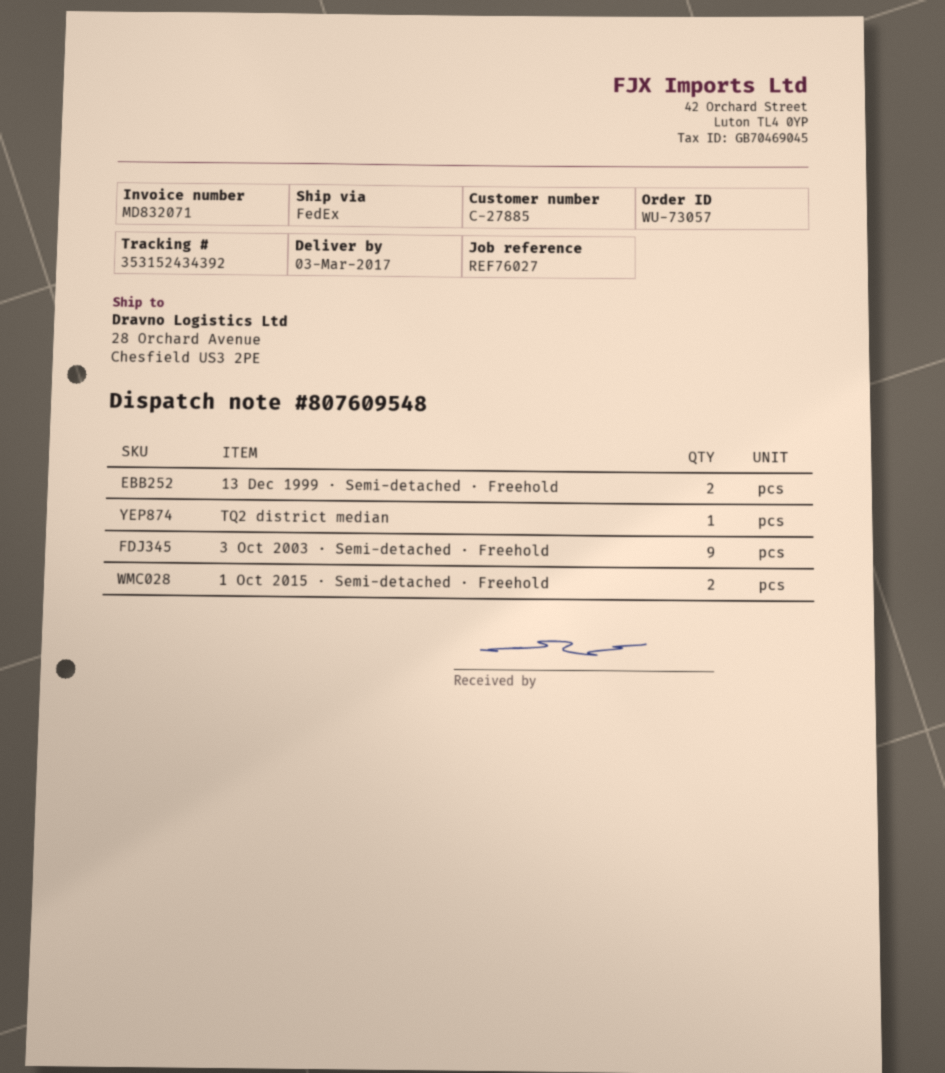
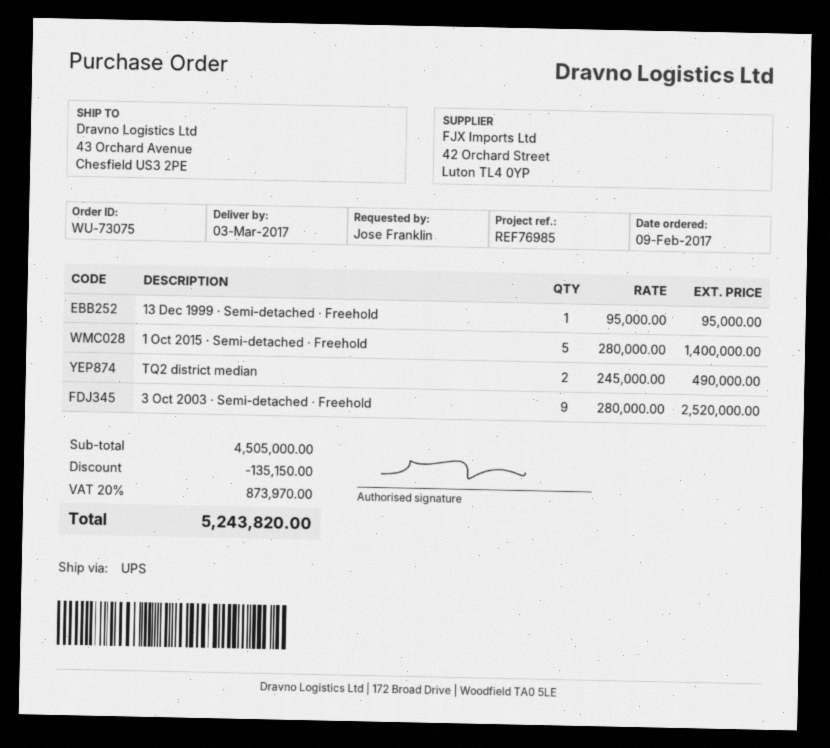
order number: WU-73057 -> WU-73075
reference: REF76027 -> REF76985
shipping method: FedEx -> UPS
ship to: 28 Orchard Avenue, Chesfield US3 2PE -> 43 Orchard Avenue, Chesfield US3 2PE
13 Dec 1999 · Semi-detached · Freehold: 2 -> 1
TQ2 district median: 1 -> 2
1 Oct 2015 · Semi-detached · Freehold: 2 -> 5

